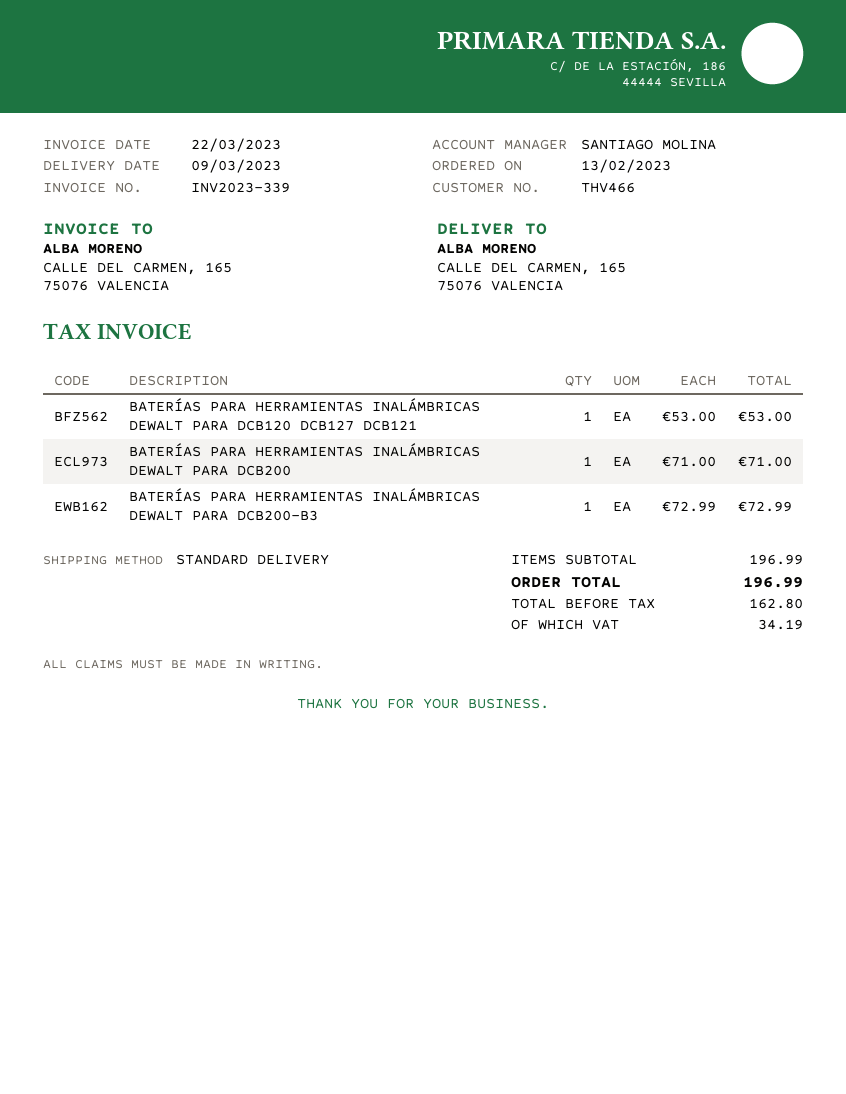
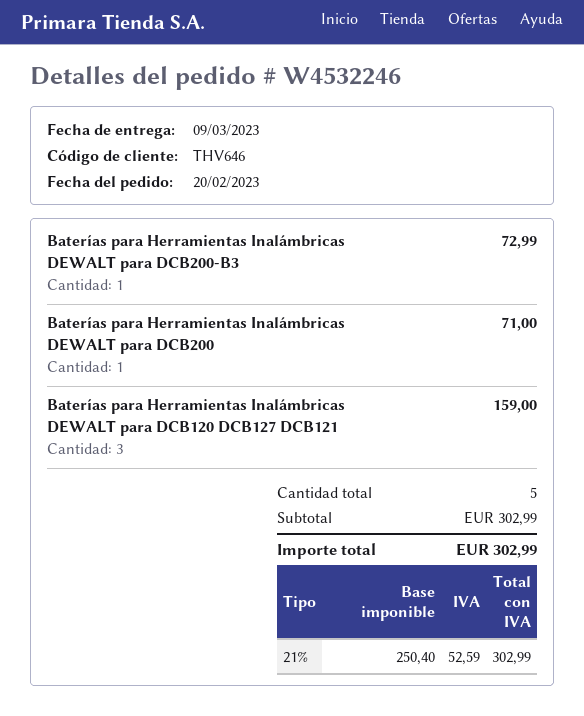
order date: 2023-02-13 -> 2023-02-20
customer number: THV466 -> THV646
BATERÍAS PARA HERRAMIENTAS INALÁMBRICAS DEWALT PARA DCB120 DCB127 DCB121: 1 for 53.00 -> 3 for 159.00
subtotal: 196.99 -> 302.99
net: 162.80 -> 250.40
tax: 34.19 -> 52.59
total: 196.99 -> 302.99

